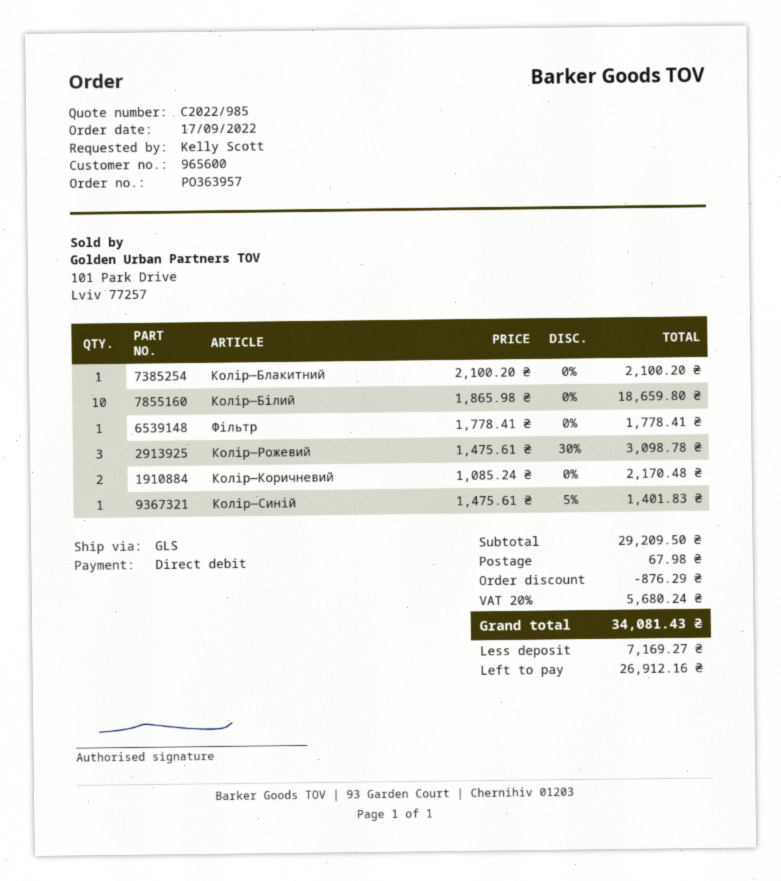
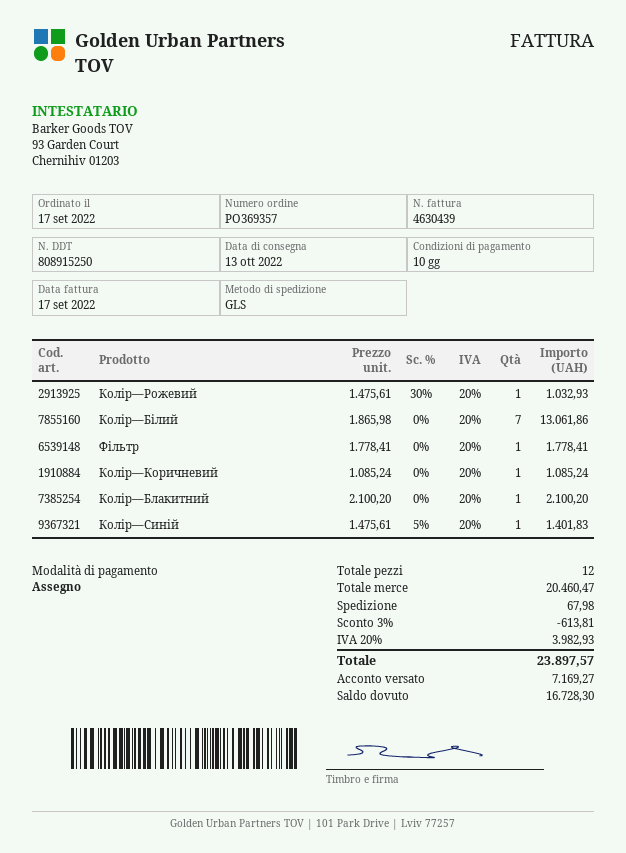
order number: PO363957 -> PO369357
payment method: direct debit -> cheque
Колір—Білий: 10 x 1865.98 = 18659.80 -> 7 x 1865.98 = 13061.86
Колір—Рожевий: 3 x 1475.61 - 30% = 3098.78 -> 1 x 1475.61 - 30% = 1032.93
Колір—Коричневий: 2 x 1085.24 = 2170.48 -> 1 x 1085.24 = 1085.24
subtotal: 29209.50 -> 20460.47
discount: 876.29 -> 613.81
tax: 20% = 5680.24 -> 20% = 3982.93
total: 34081.43 -> 23897.57
balance: 26912.16 -> 16728.30

